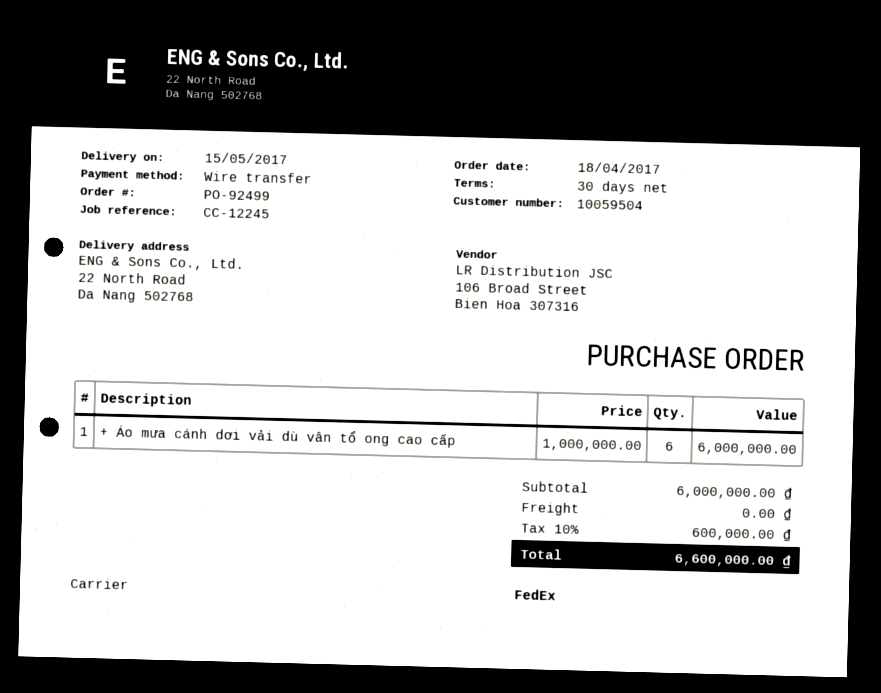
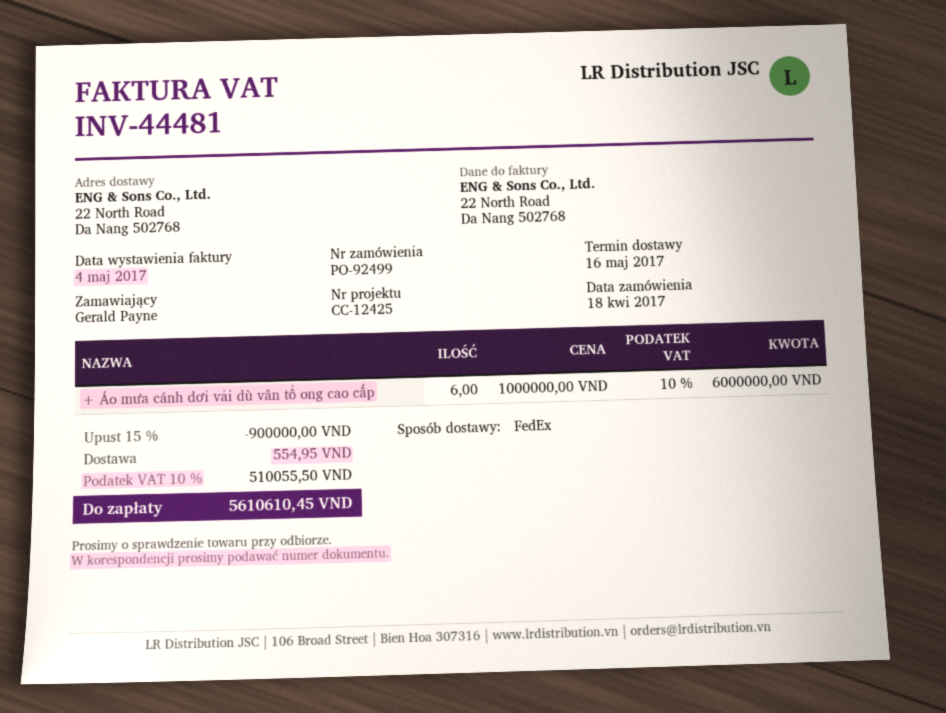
delivery date: 2017-05-15 -> 2017-05-16
reference: CC-12245 -> CC-12425
discount: none -> 15% = 900000.00
shipping: 0.00 -> 554.95
tax: 10% = 600000.00 -> 10% = 510055.50
total: 6600000.00 -> 5610610.45

